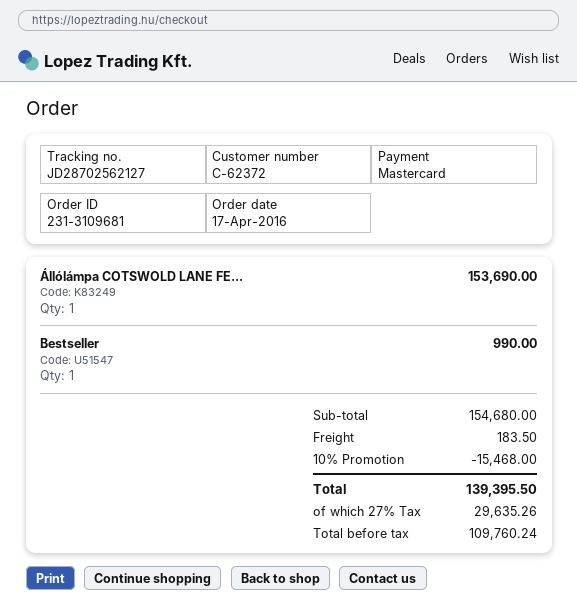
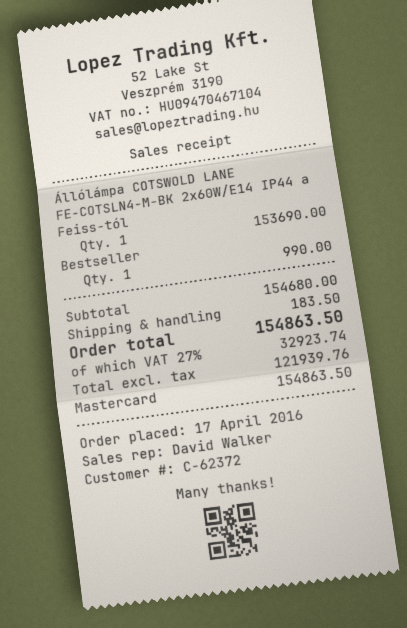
discount: 10% = 15468.00 -> none
net: 109760.24 -> 121939.76
tax: 27% = 29635.26 -> 27% = 32923.74
total: 139395.50 -> 154863.50

